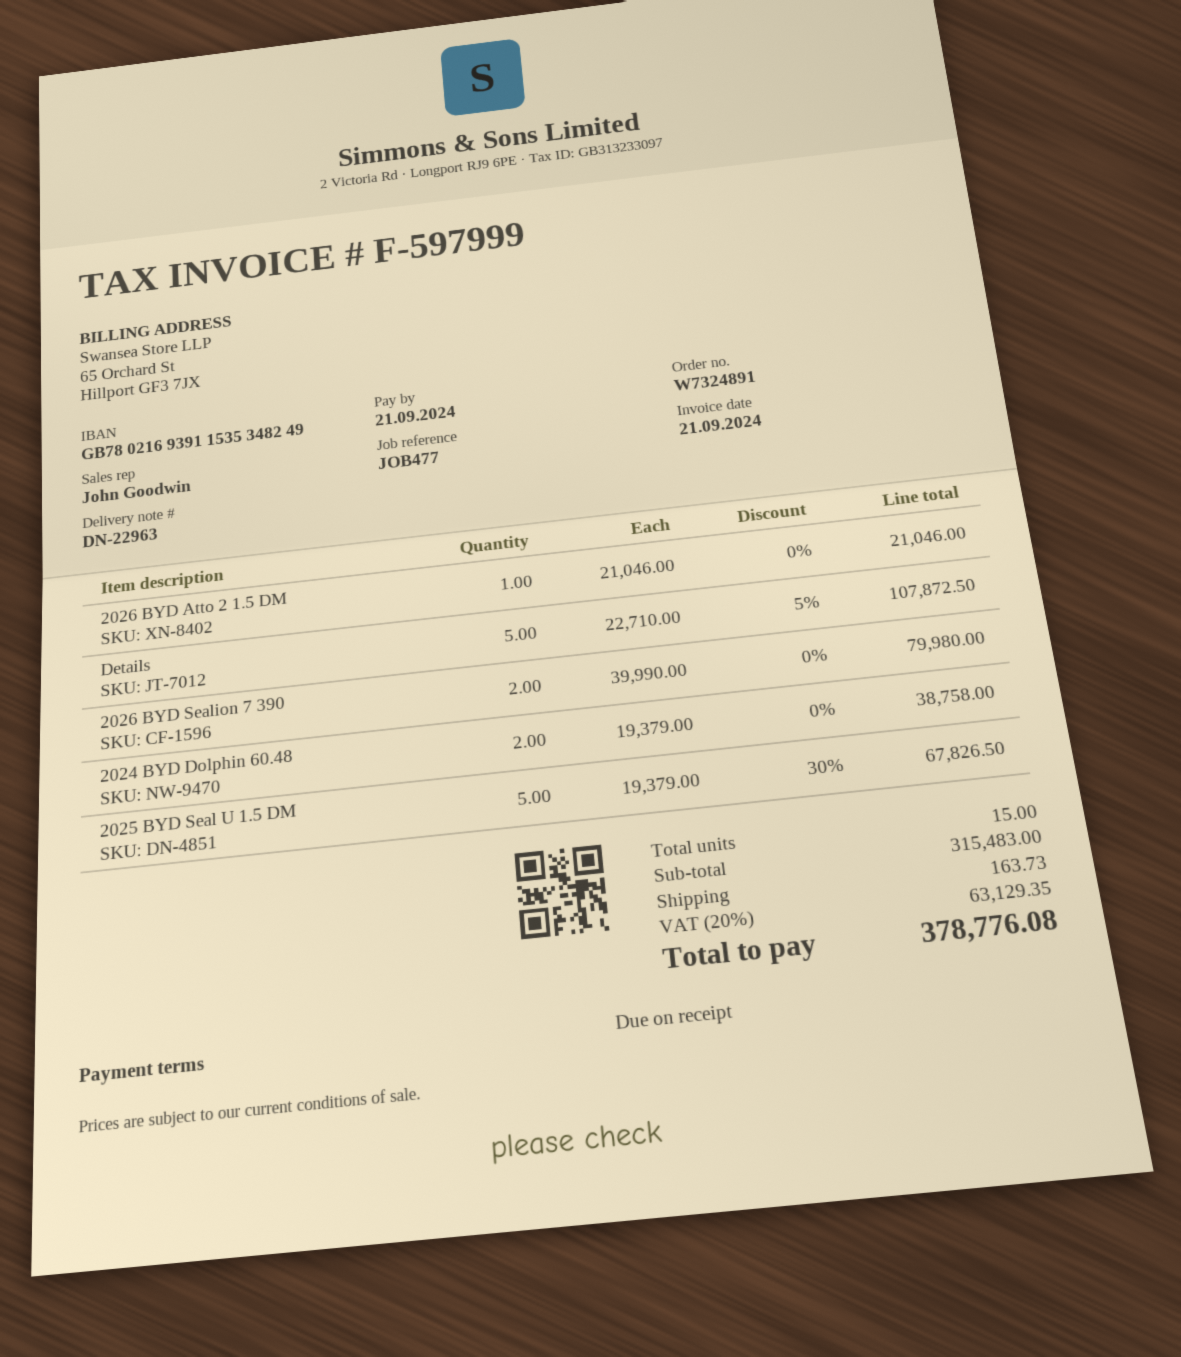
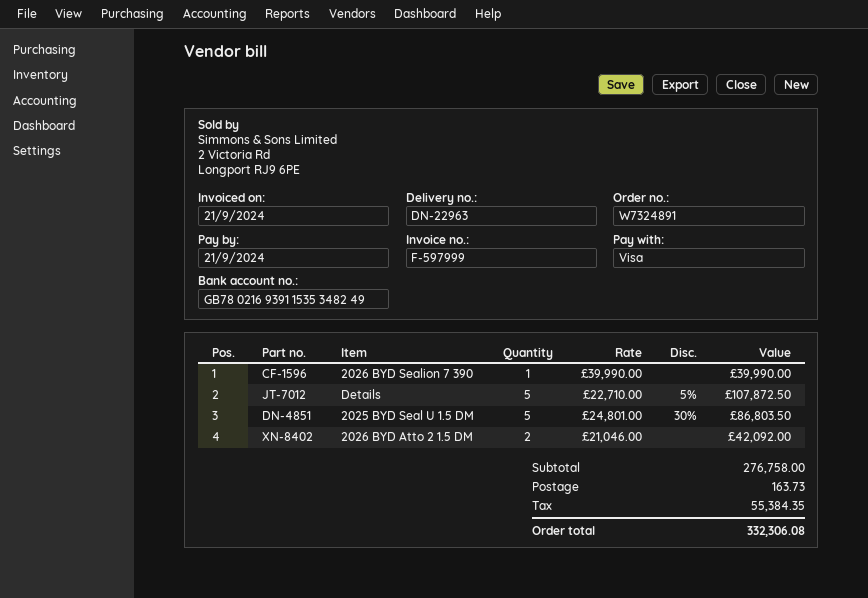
2026 BYD Atto 2 1.5 DM: 1 x 21046.00 = 21046.00 -> 2 x 21046.00 = 42092.00
2026 BYD Sealion 7 390: 2 x 39990.00 = 79980.00 -> 1 x 39990.00 = 39990.00
2024 BYD Dolphin 60.48: 2 x 19379.00 = 38758.00 -> none
2025 BYD Seal U 1.5 DM: 5 x 19379.00 - 30% = 67826.50 -> 5 x 24801.00 - 30% = 86803.50
subtotal: 315483.00 -> 276758.00
tax: 63129.35 -> 55384.35
total: 378776.08 -> 332306.08

